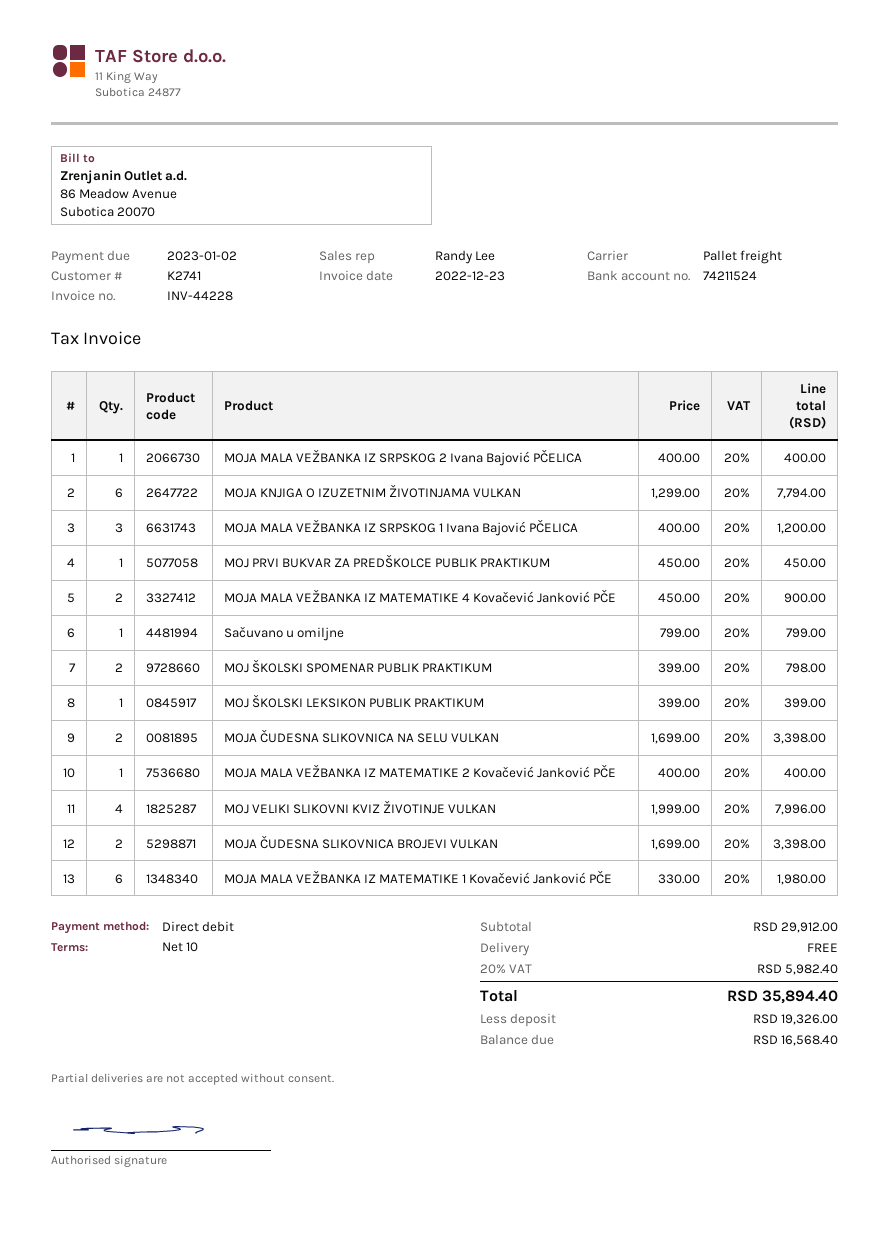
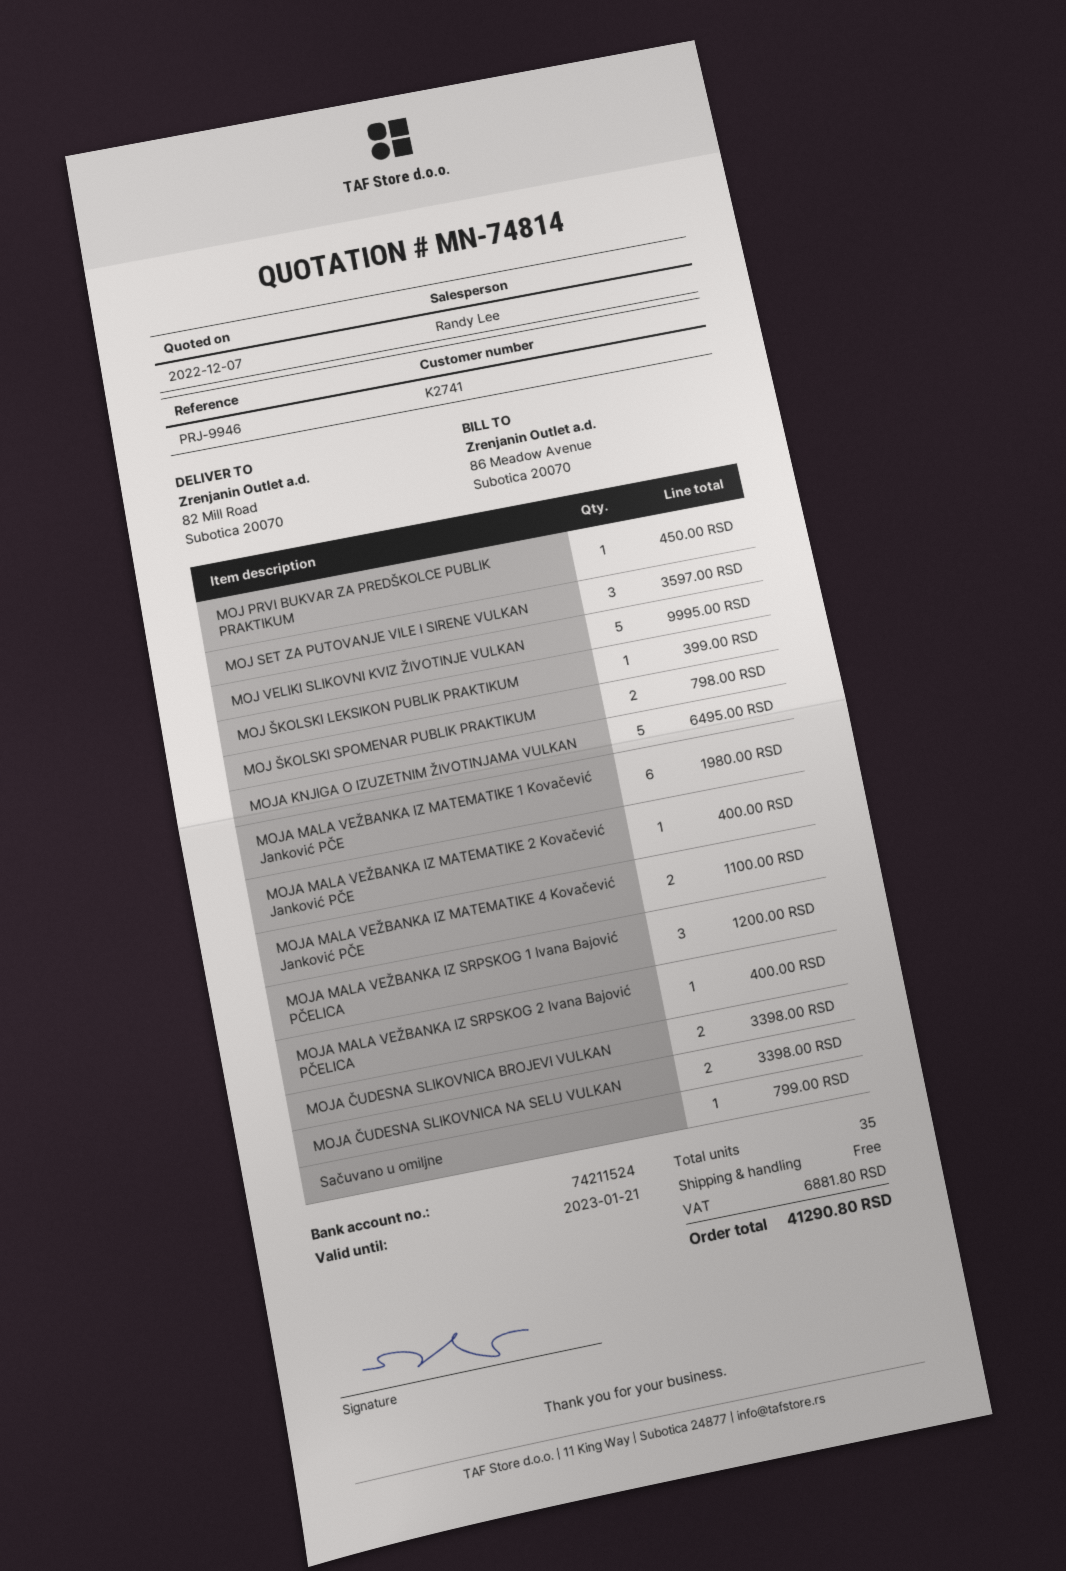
MOJA KNJIGA O IZUZETNIM ŽIVOTINJAMA VULKAN: 6 for 7794.00 -> 5 for 6495.00
MOJA MALA VEŽBANKA IZ MATEMATIKE 4 Kovačević Janković PČE: 2 for 900.00 -> 2 for 1100.00
MOJ VELIKI SLIKOVNI KVIZ ŽIVOTINJE VULKAN: 4 for 7996.00 -> 5 for 9995.00
MOJ SET ZA PUTOVANJE VILE I SIRENE VULKAN: none -> 3 for 3597.00
tax: 5982.40 -> 6881.80
total: 35894.40 -> 41290.80

